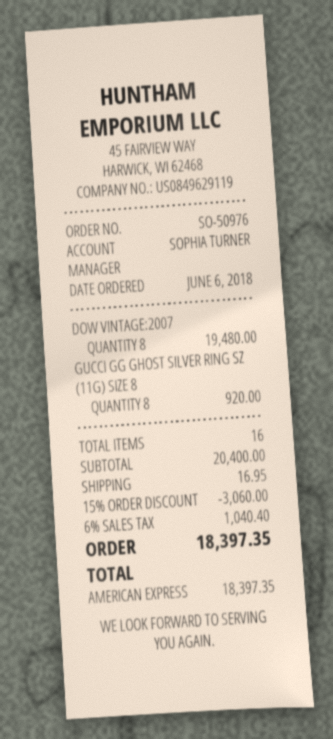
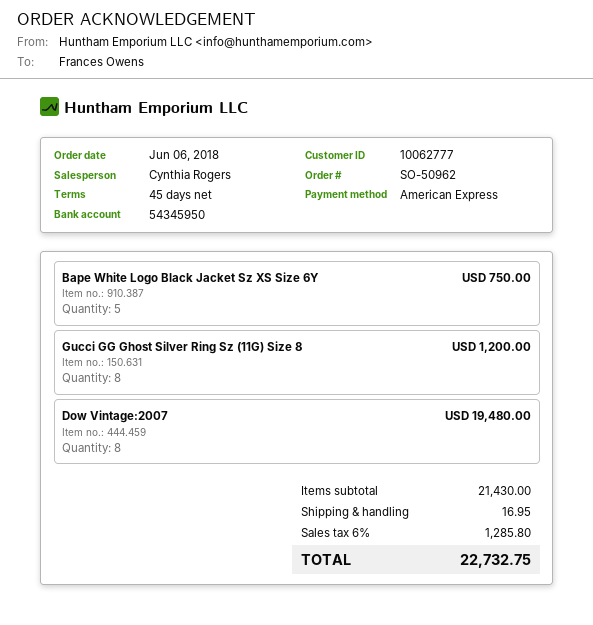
order number: SO-50976 -> SO-50962
sales rep: SOPHIA TURNER -> Cynthia Rogers
GUCCI GG GHOST SILVER RING SZ (11G) SIZE 8: 8 for 920.00 -> 8 for 1200.00
Bape White Logo Black Jacket Sz XS Size 6Y: none -> 5 for 750.00
subtotal: 20400.00 -> 21430.00
discount: 15% = 3060.00 -> none
tax: 6% = 1040.40 -> 6% = 1285.80
total: 18397.35 -> 22732.75

